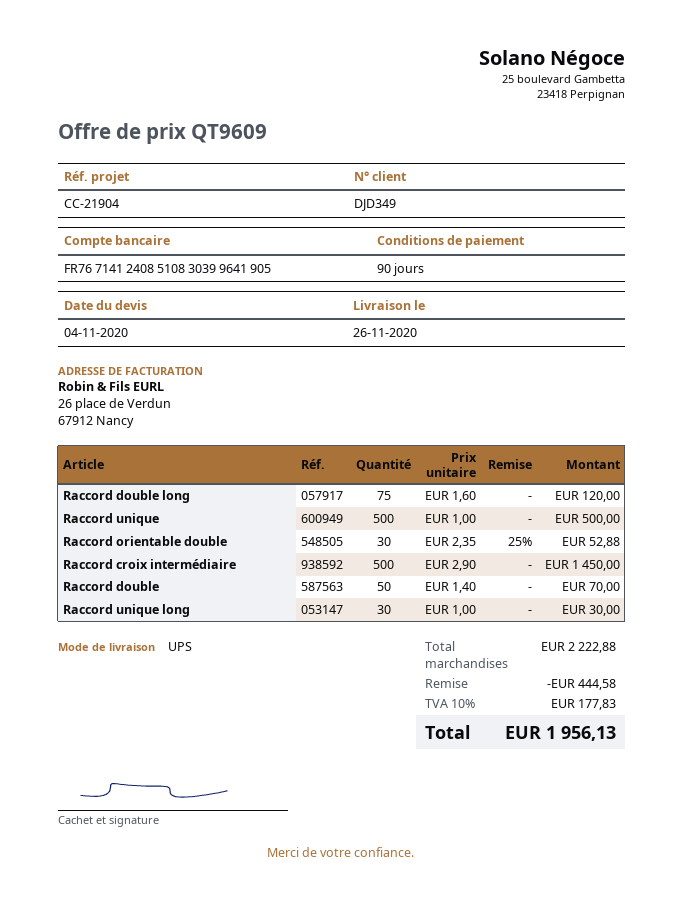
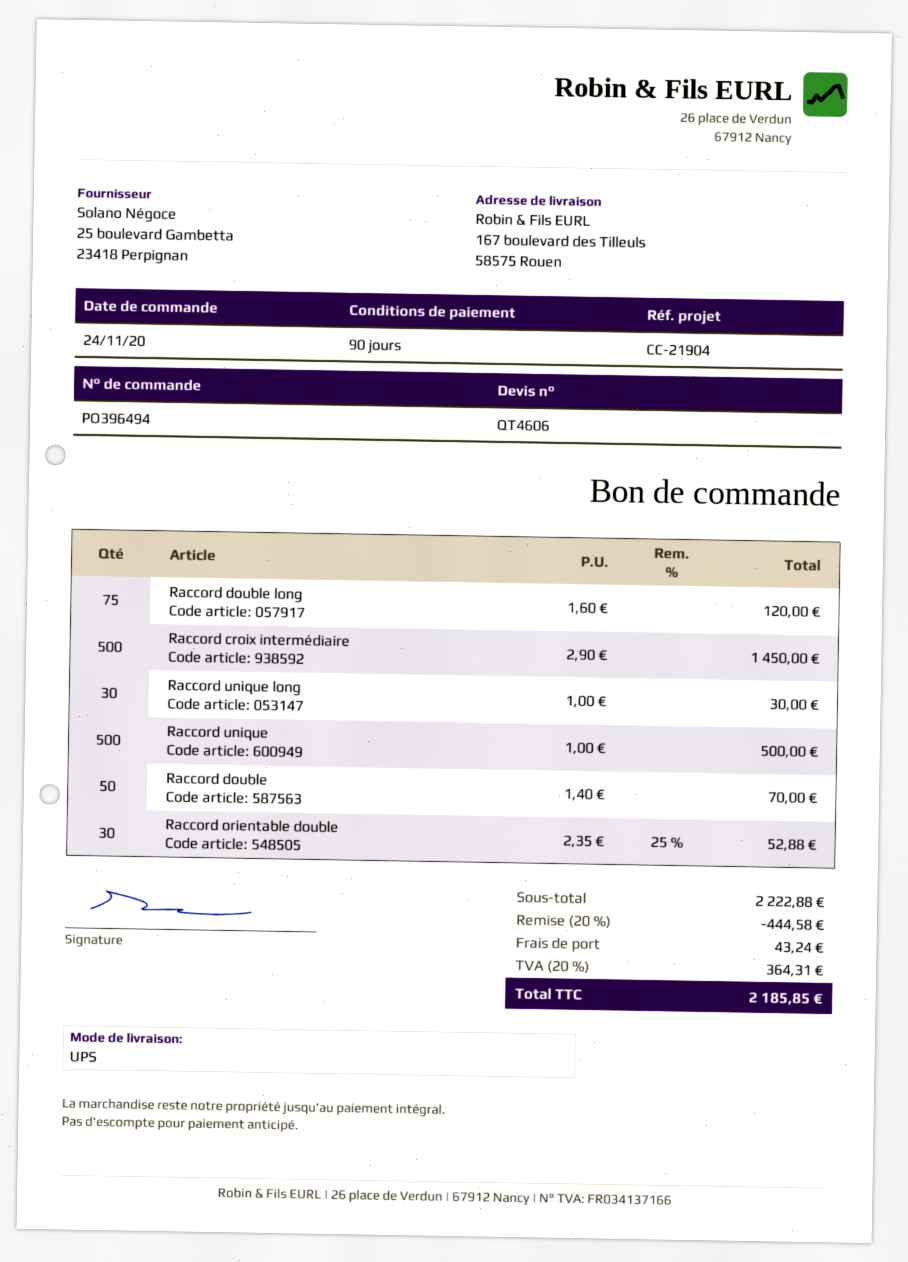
quote number: QT9609 -> QT4606
shipping: none -> 43.24
tax: 10% = 177.83 -> 20% = 364.31
total: 1956.13 -> 2185.85

